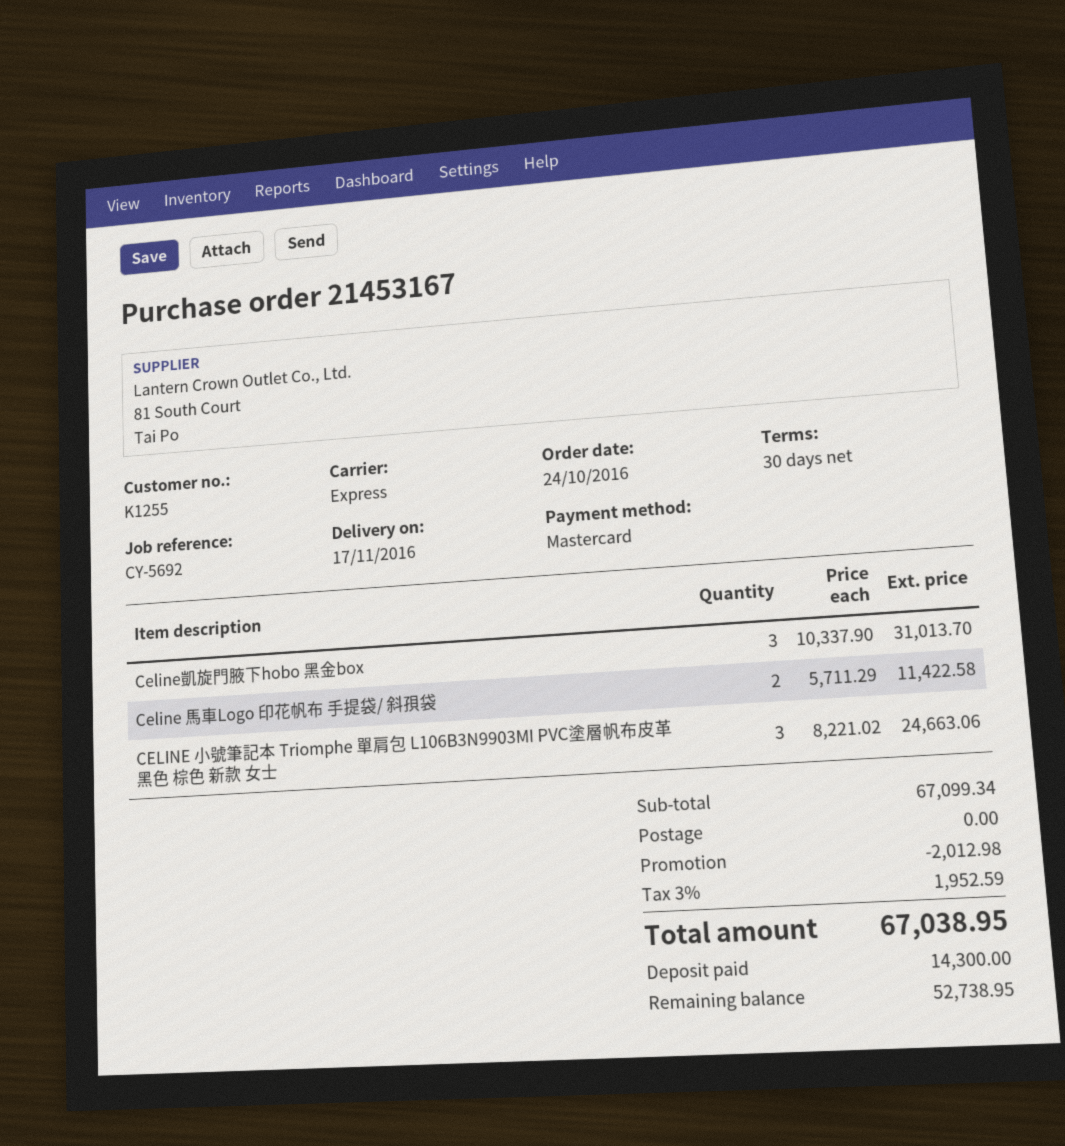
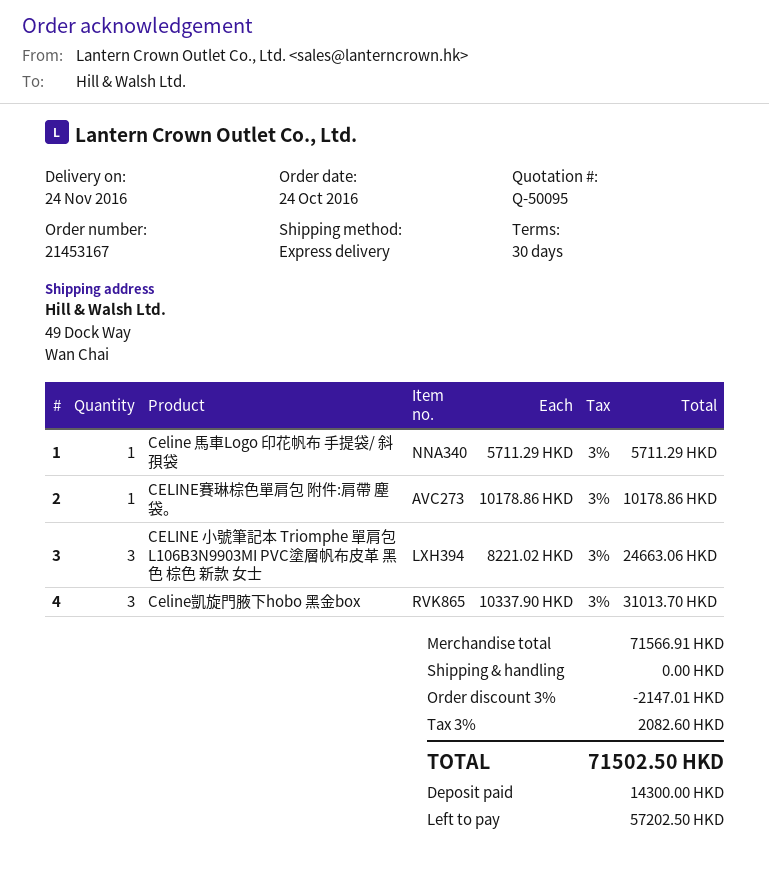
delivery date: 2016-11-17 -> 2016-11-24
Celine 馬車Logo 印花帆布 手提袋/ 斜孭袋: 2 x 5711.29 = 11422.58 -> 1 x 5711.29 = 5711.29
CELINE賽琳棕色單肩包 附件:肩帶 塵袋。: none -> 1 x 10178.86 = 10178.86
subtotal: 67099.34 -> 71566.91
discount: 2012.98 -> 2147.01
tax: 3% = 1952.59 -> 3% = 2082.60
total: 67038.95 -> 71502.50
balance: 52738.95 -> 57202.50

